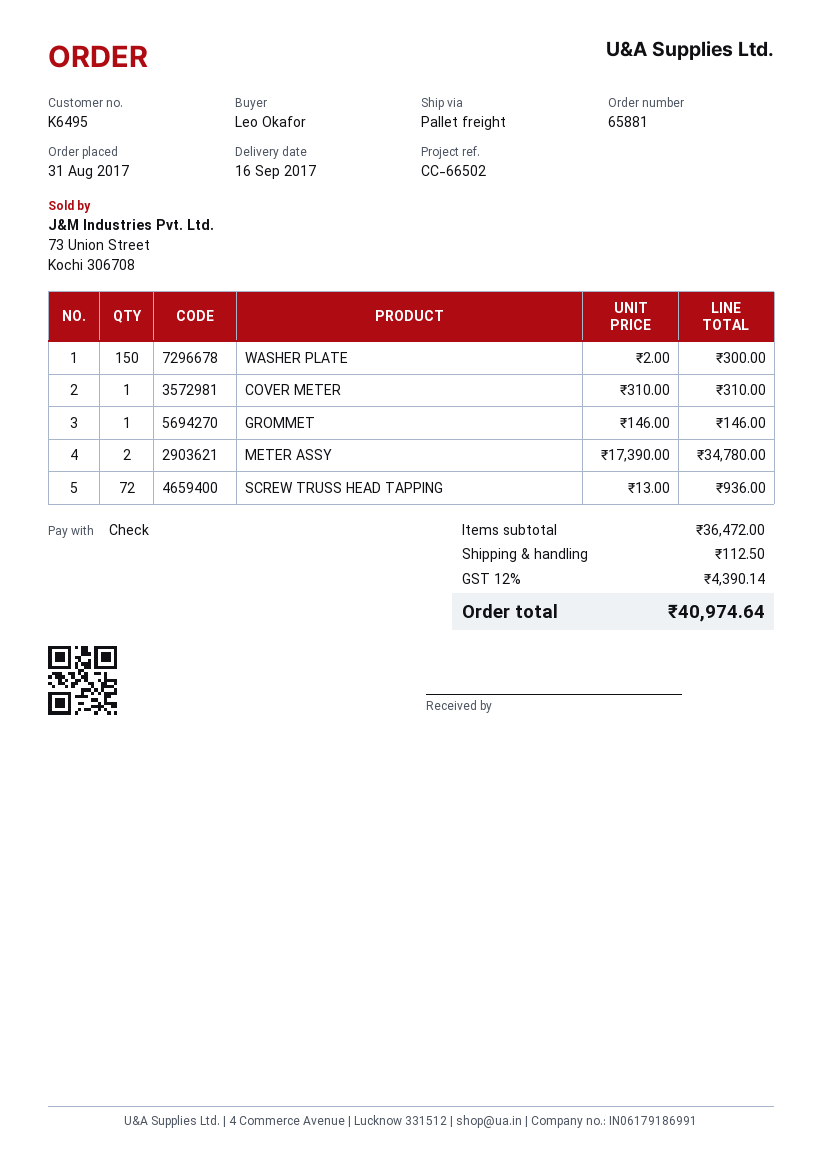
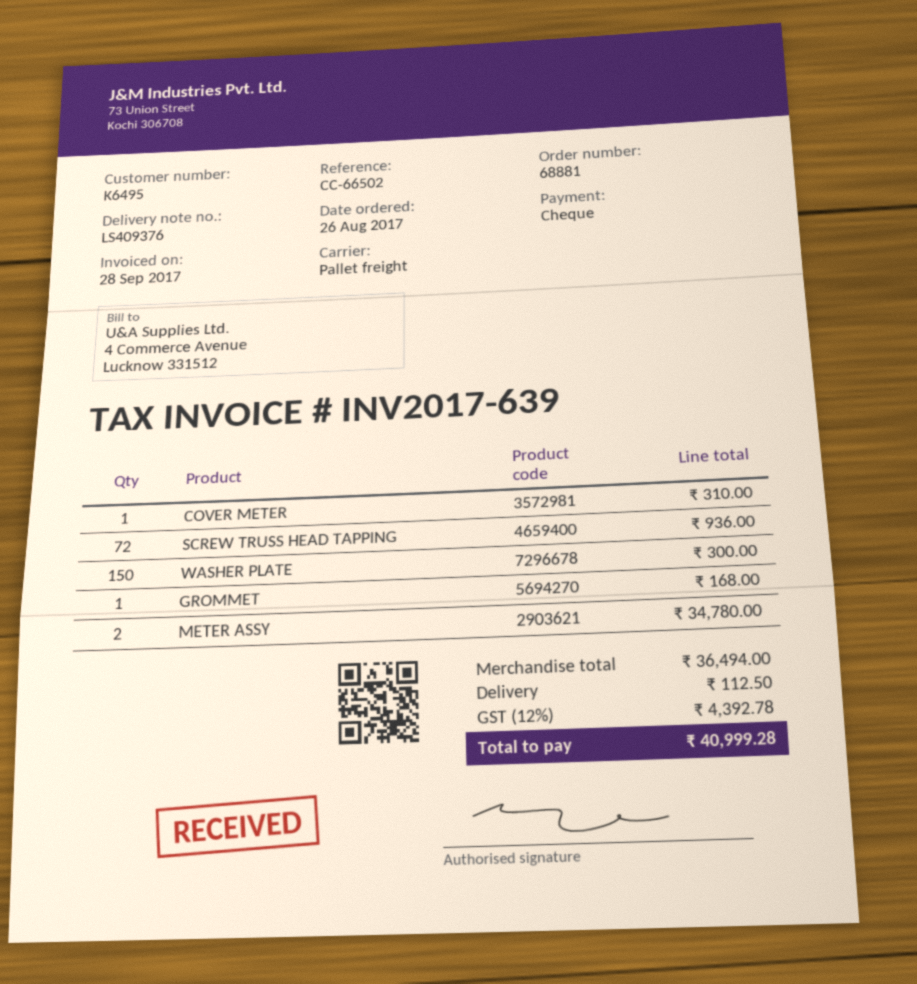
order number: 65881 -> 68881
order date: 2017-08-31 -> 2017-08-26
GROMMET: 1 for 146.00 -> 1 for 168.00
subtotal: 36472.00 -> 36494.00
tax: 12% = 4390.14 -> 12% = 4392.78
total: 40974.64 -> 40999.28

